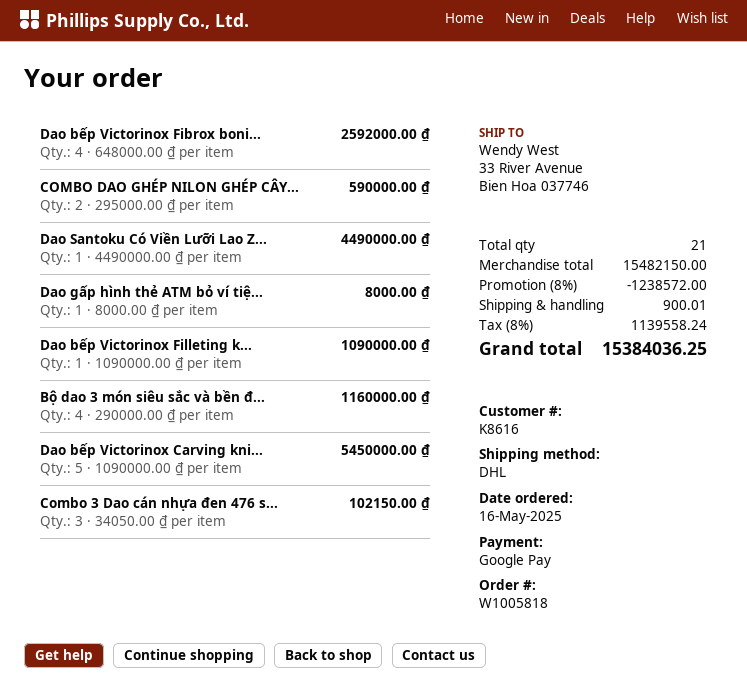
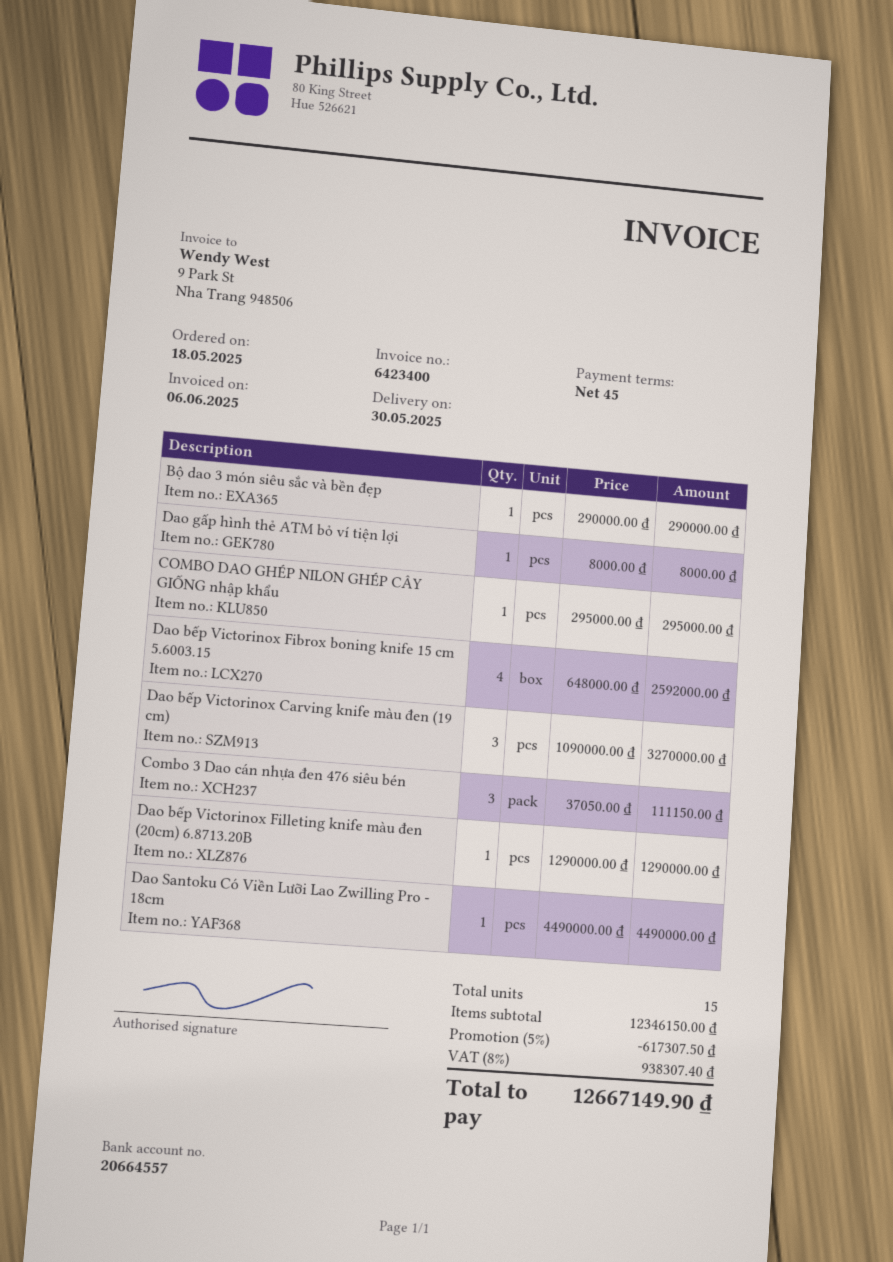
order date: 2025-05-16 -> 2025-05-18
COMBO DAO GHÉP NILON GHÉP CÂY...: 2 x 295000.00 = 590000.00 -> 1 x 295000.00 = 295000.00
Dao bếp Victorinox Filleting k...: 1 x 1090000.00 = 1090000.00 -> 1 x 1290000.00 = 1290000.00
Bộ dao 3 món siêu sắc và bền đ...: 4 x 290000.00 = 1160000.00 -> 1 x 290000.00 = 290000.00
Dao bếp Victorinox Carving kni...: 5 x 1090000.00 = 5450000.00 -> 3 x 1090000.00 = 3270000.00
Combo 3 Dao cán nhựa đen 476 s...: 3 x 34050.00 = 102150.00 -> 3 x 37050.00 = 111150.00
total quantity: 21 -> 15
subtotal: 15482150.00 -> 12346150.00
discount: 8% = 1238572.00 -> 5% = 617307.50
shipping: 900.01 -> none
tax: 8% = 1139558.24 -> 8% = 938307.40
total: 15384036.25 -> 12667149.90

